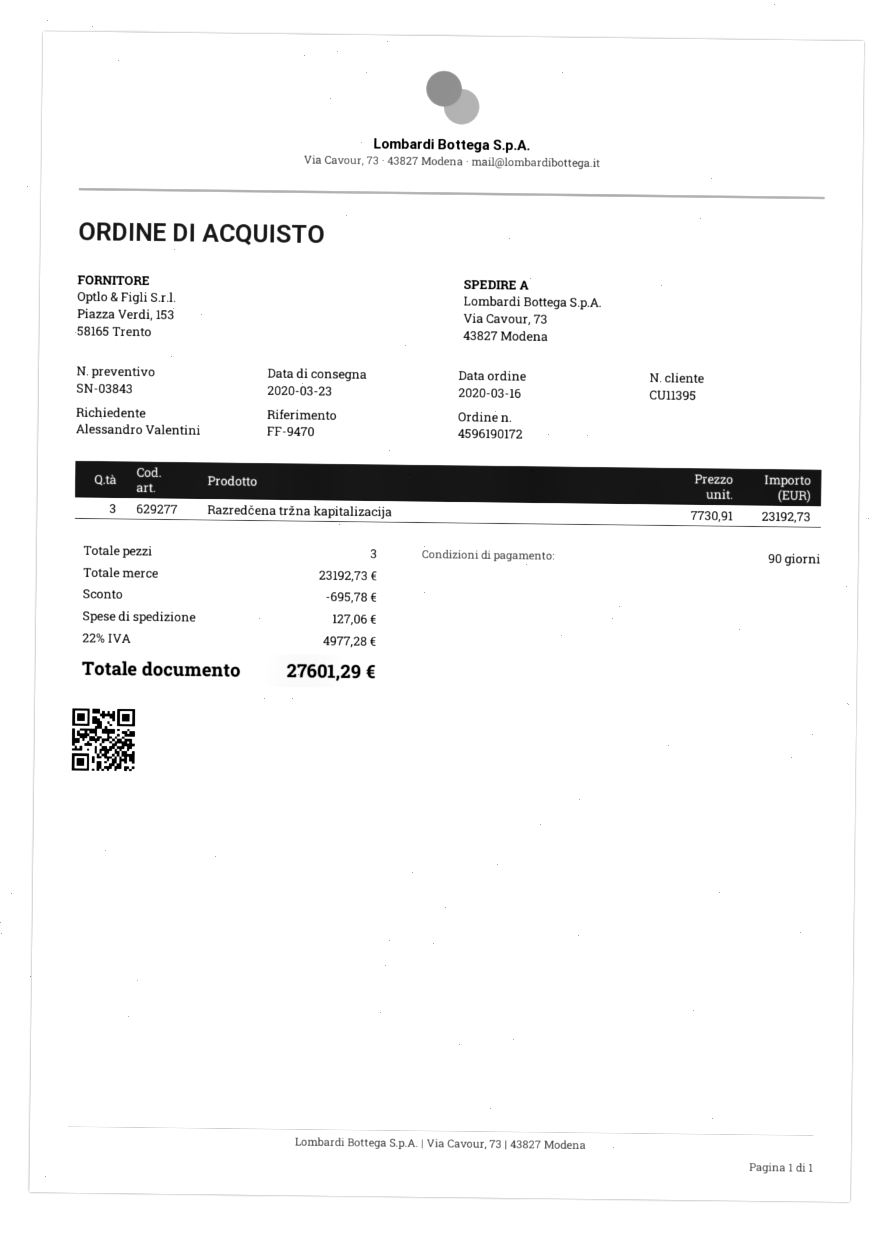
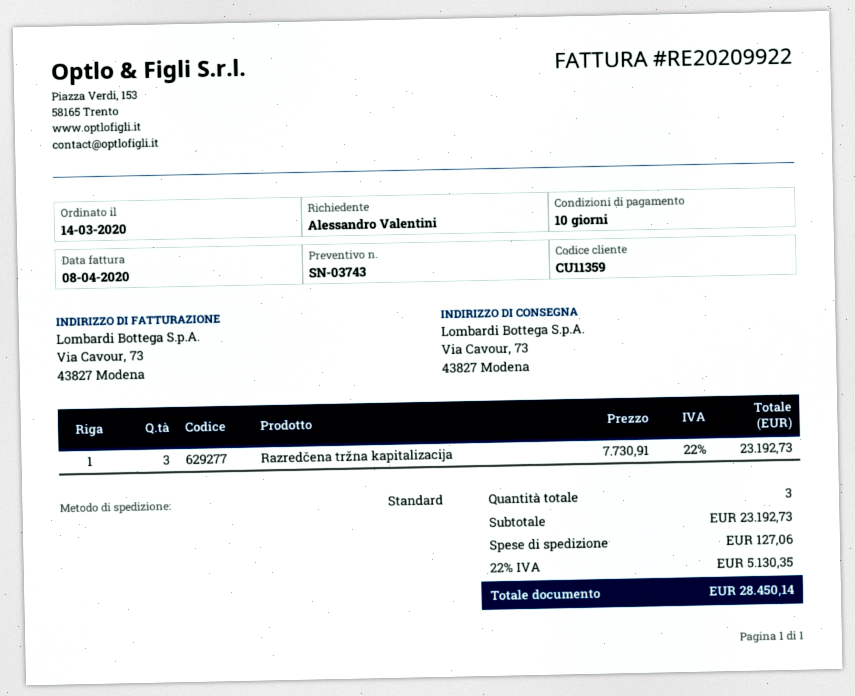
quote number: SN-03843 -> SN-03743
order date: 2020-03-16 -> 2020-03-14
payment terms: 90 days -> 10 days
customer number: CU11395 -> CU11359
discount: 695.78 -> none
tax: 22% = 4977.28 -> 22% = 5130.35
total: 27601.29 -> 28450.14

